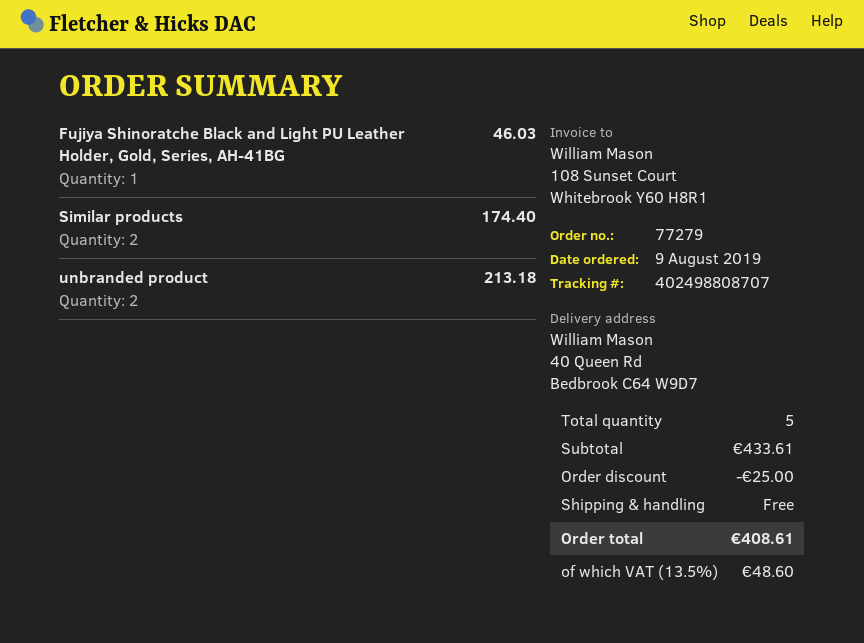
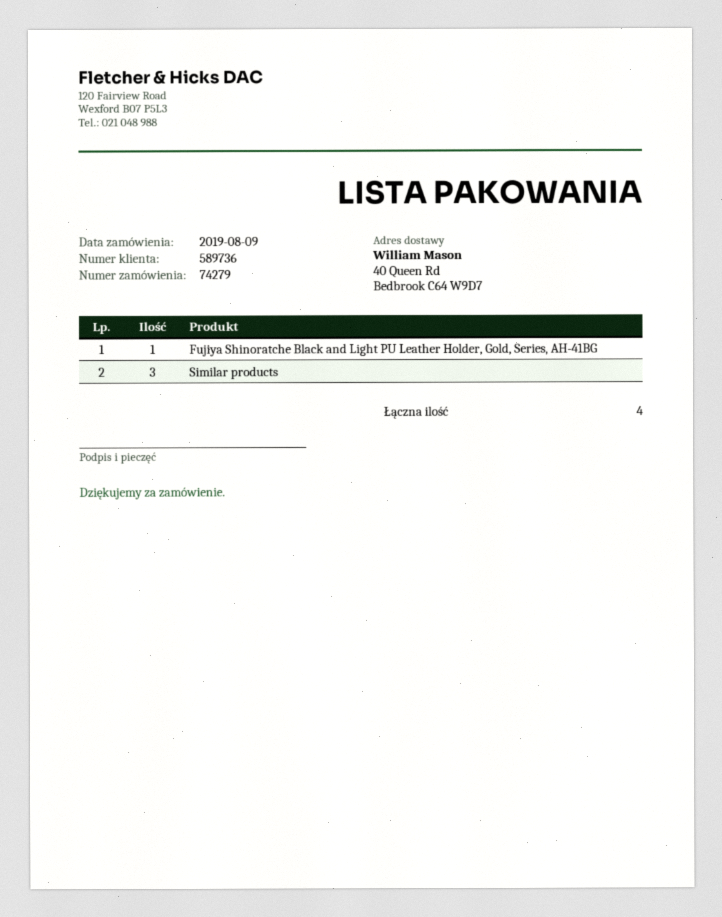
order number: 77279 -> 74279
Similar products: 2 -> 3
unbranded product: 2 -> none
total quantity: 5 -> 4

